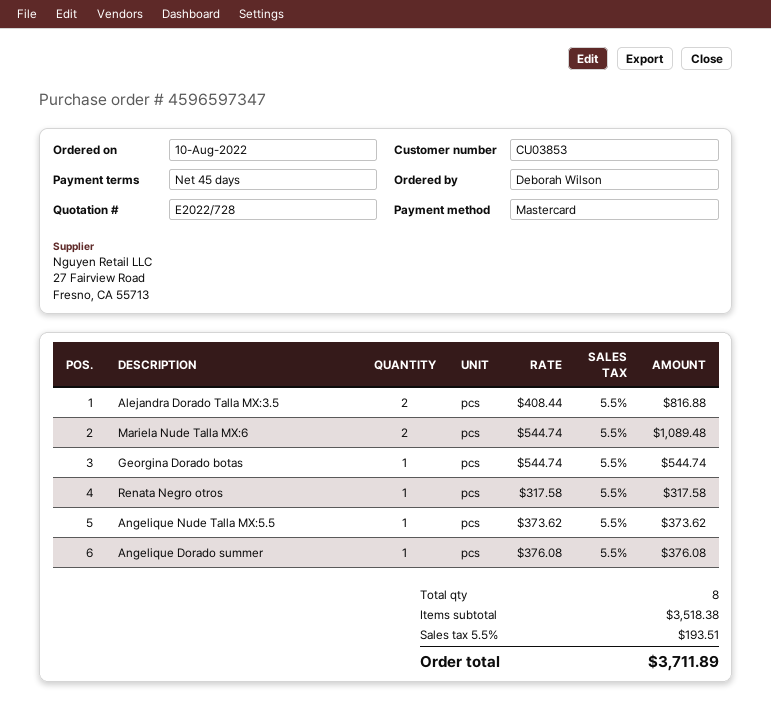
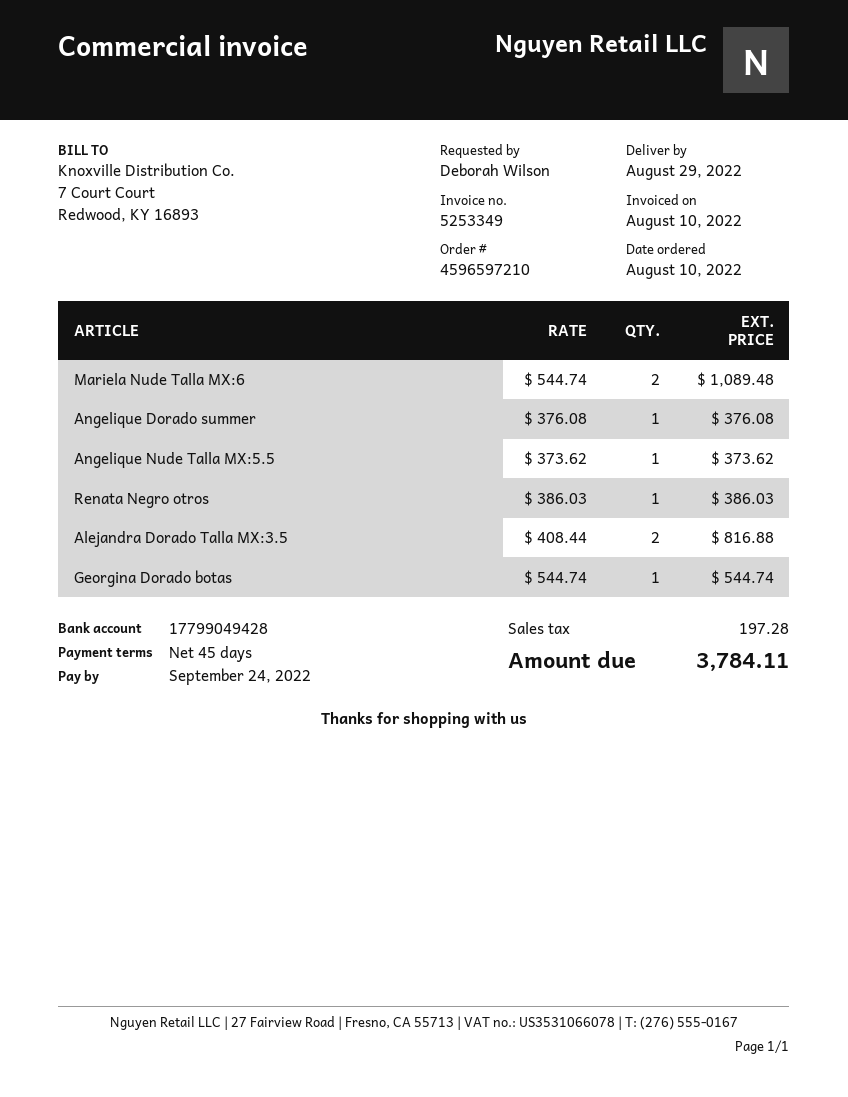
order number: 4596597347 -> 4596597210
Renata Negro otros: 1 x 317.58 = 317.58 -> 1 x 386.03 = 386.03
tax: 193.51 -> 197.28
total: 3711.89 -> 3784.11

